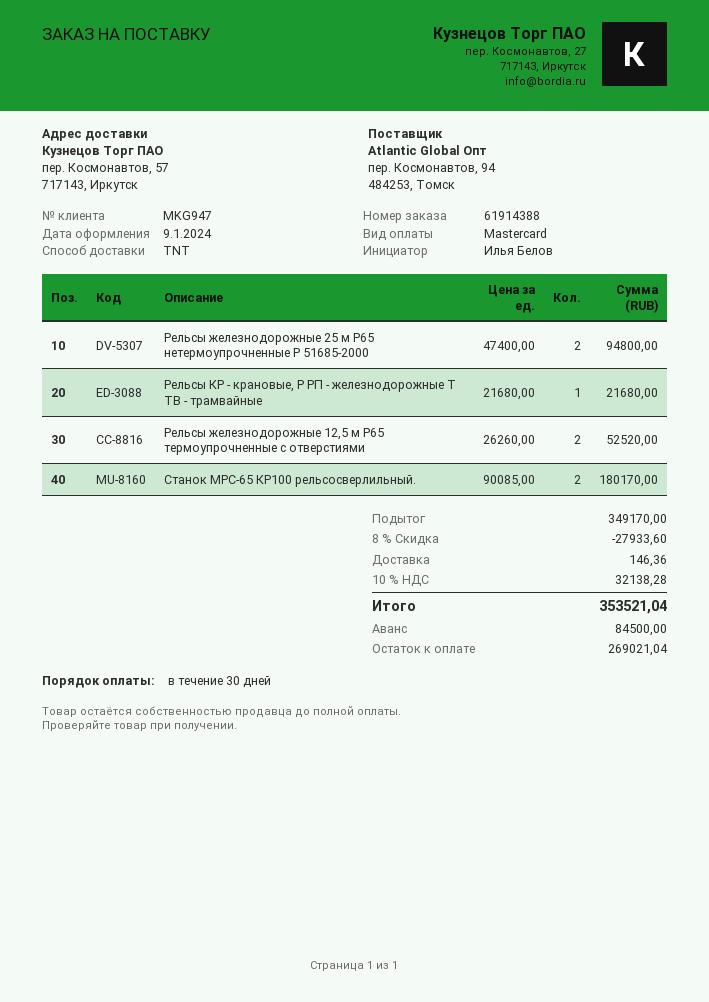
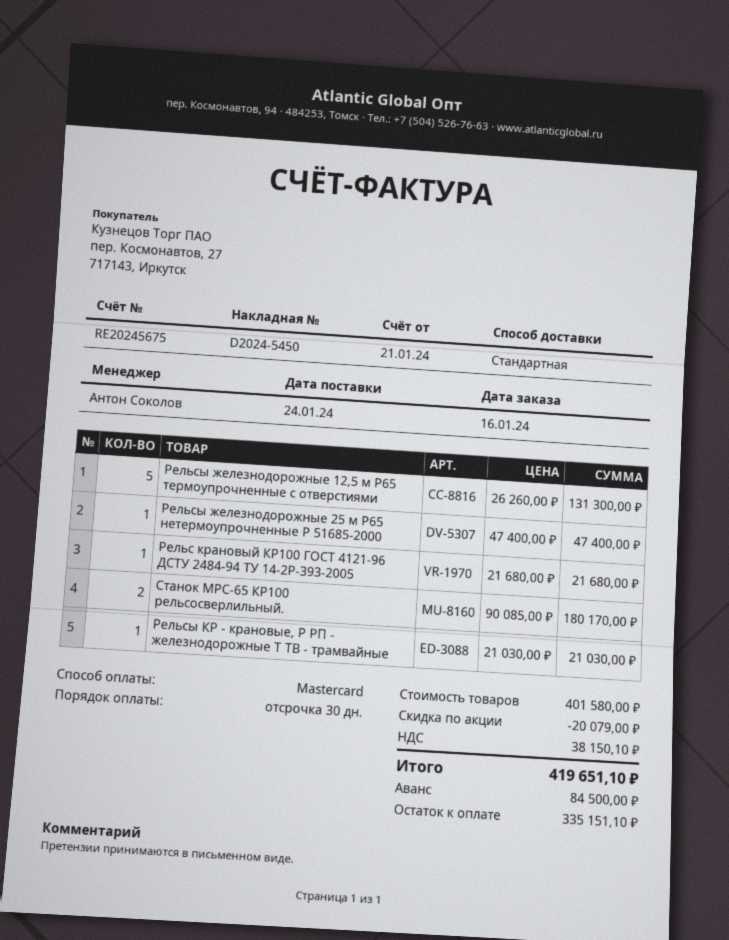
order date: 2024-01-09 -> 2024-01-16
shipping method: TNT -> standard
Рельсы железнодорожные 25 м Р65 нетермоупрочненные Р 51685-2000: 2 x 47400.00 = 94800.00 -> 1 x 47400.00 = 47400.00
Рельсы КР - крановые, Р РП - железнодорожные Т ТВ - трамвайные: 1 x 21680.00 = 21680.00 -> 1 x 21030.00 = 21030.00
Рельсы железнодорожные 12,5 м Р65 термоупрочненные с отверстиями: 2 x 26260.00 = 52520.00 -> 5 x 26260.00 = 131300.00
Рельс крановый КР100 ГОСТ 4121-96 ДСТУ 2484-94 ТУ 14-2Р-393-2005: none -> 1 x 21680.00 = 21680.00
subtotal: 349170.00 -> 401580.00
discount: 27933.60 -> 20079.00
shipping: 146.36 -> none
tax: 32138.28 -> 38150.10
total: 353521.04 -> 419651.10
balance: 269021.04 -> 335151.10

